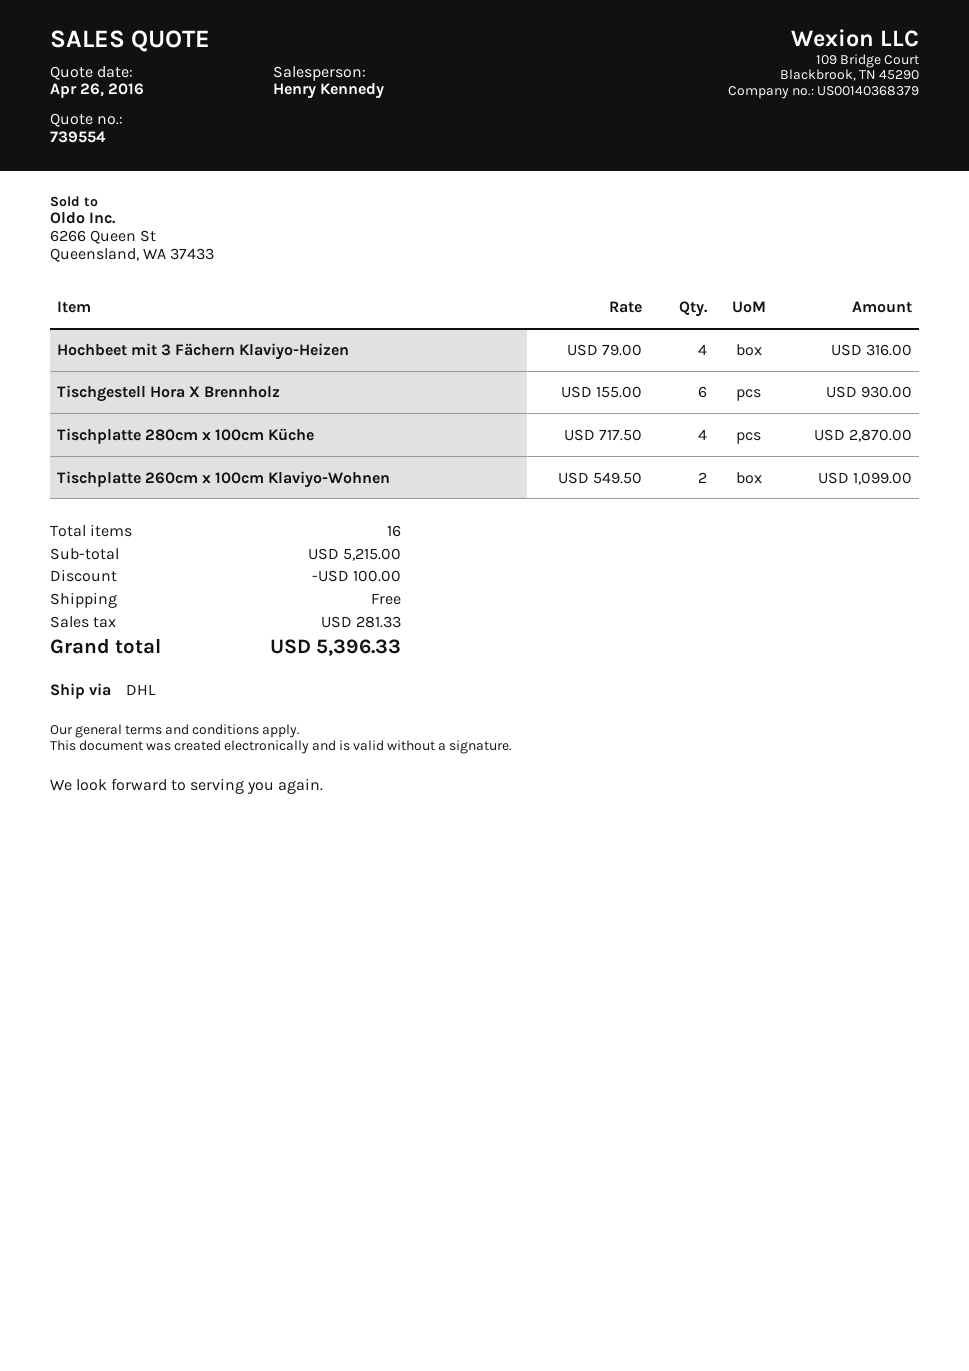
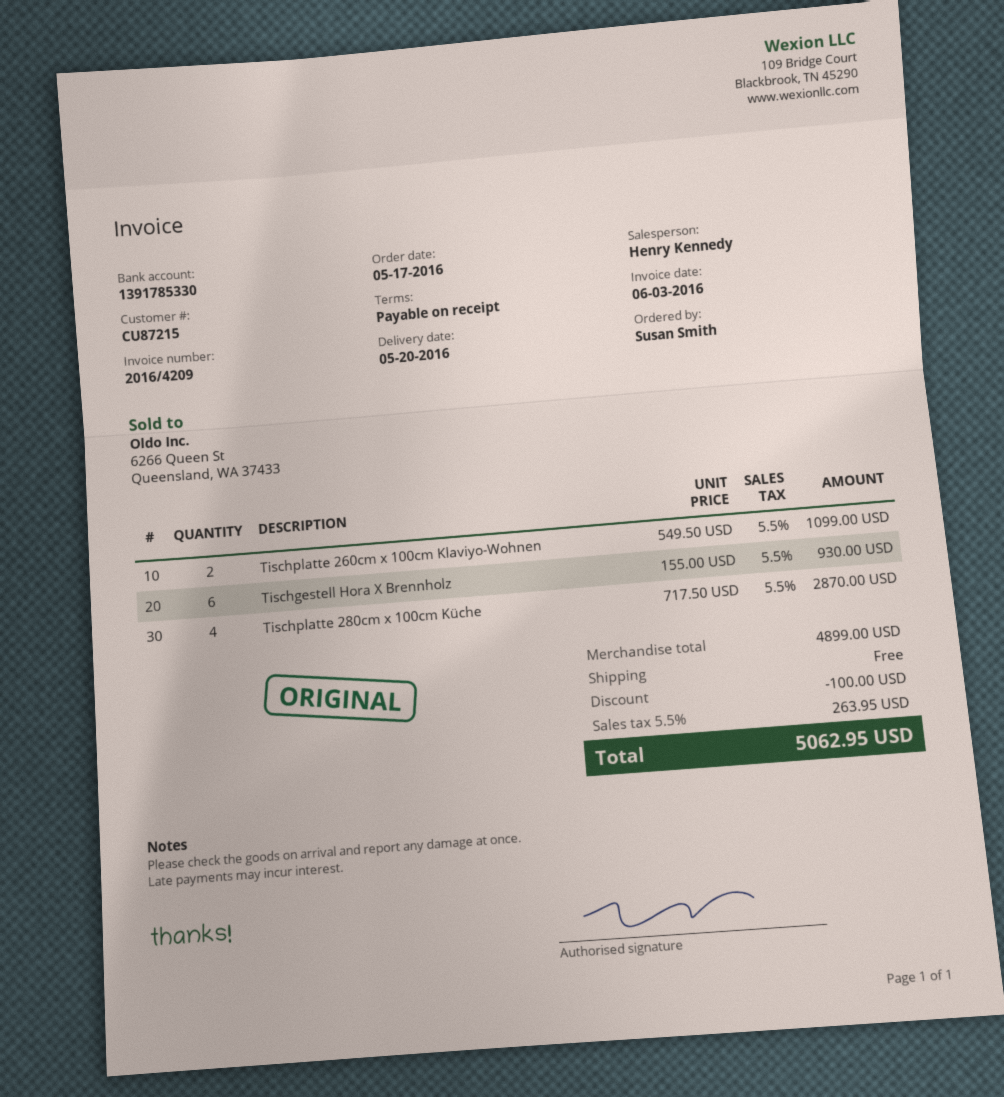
Hochbeet mit 3 Fächern Klaviyo-Heizen: 4 x 79.00 = 316.00 -> none
subtotal: 5215.00 -> 4899.00
tax: 281.33 -> 263.95
total: 5396.33 -> 5062.95

